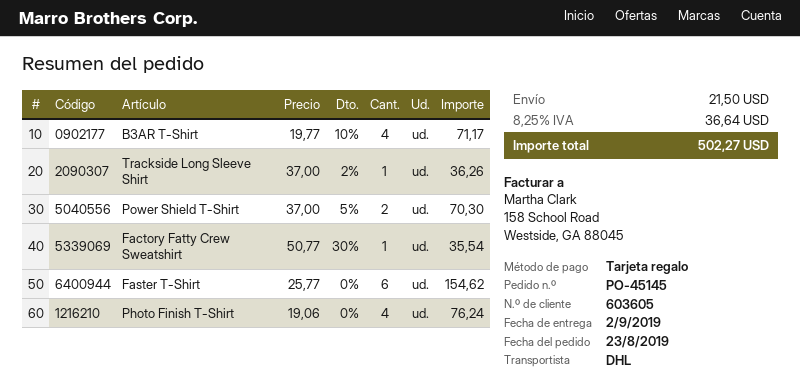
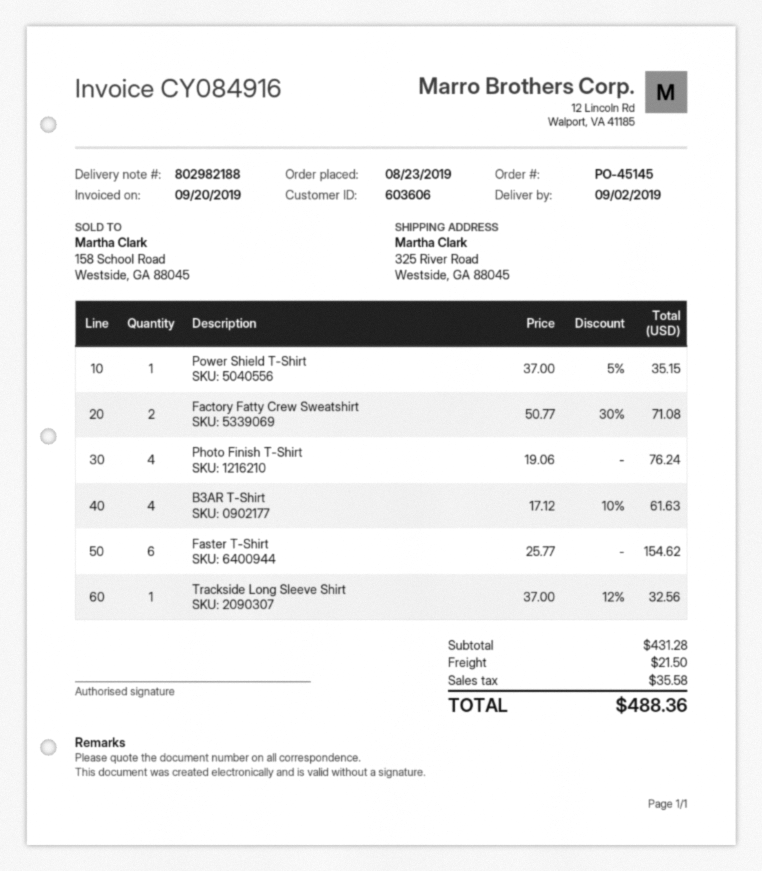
customer number: 603605 -> 603606
B3AR T-Shirt: 4 x 19.77 - 10% = 71.17 -> 4 x 17.12 - 10% = 61.63
Trackside Long Sleeve Shirt: 1 x 37.00 - 2% = 36.26 -> 1 x 37.00 - 12% = 32.56
Power Shield T-Shirt: 2 x 37.00 - 5% = 70.30 -> 1 x 37.00 - 5% = 35.15
Factory Fatty Crew Sweatshirt: 1 x 50.77 - 30% = 35.54 -> 2 x 50.77 - 30% = 71.08
tax: 36.64 -> 35.58
total: 502.27 -> 488.36

